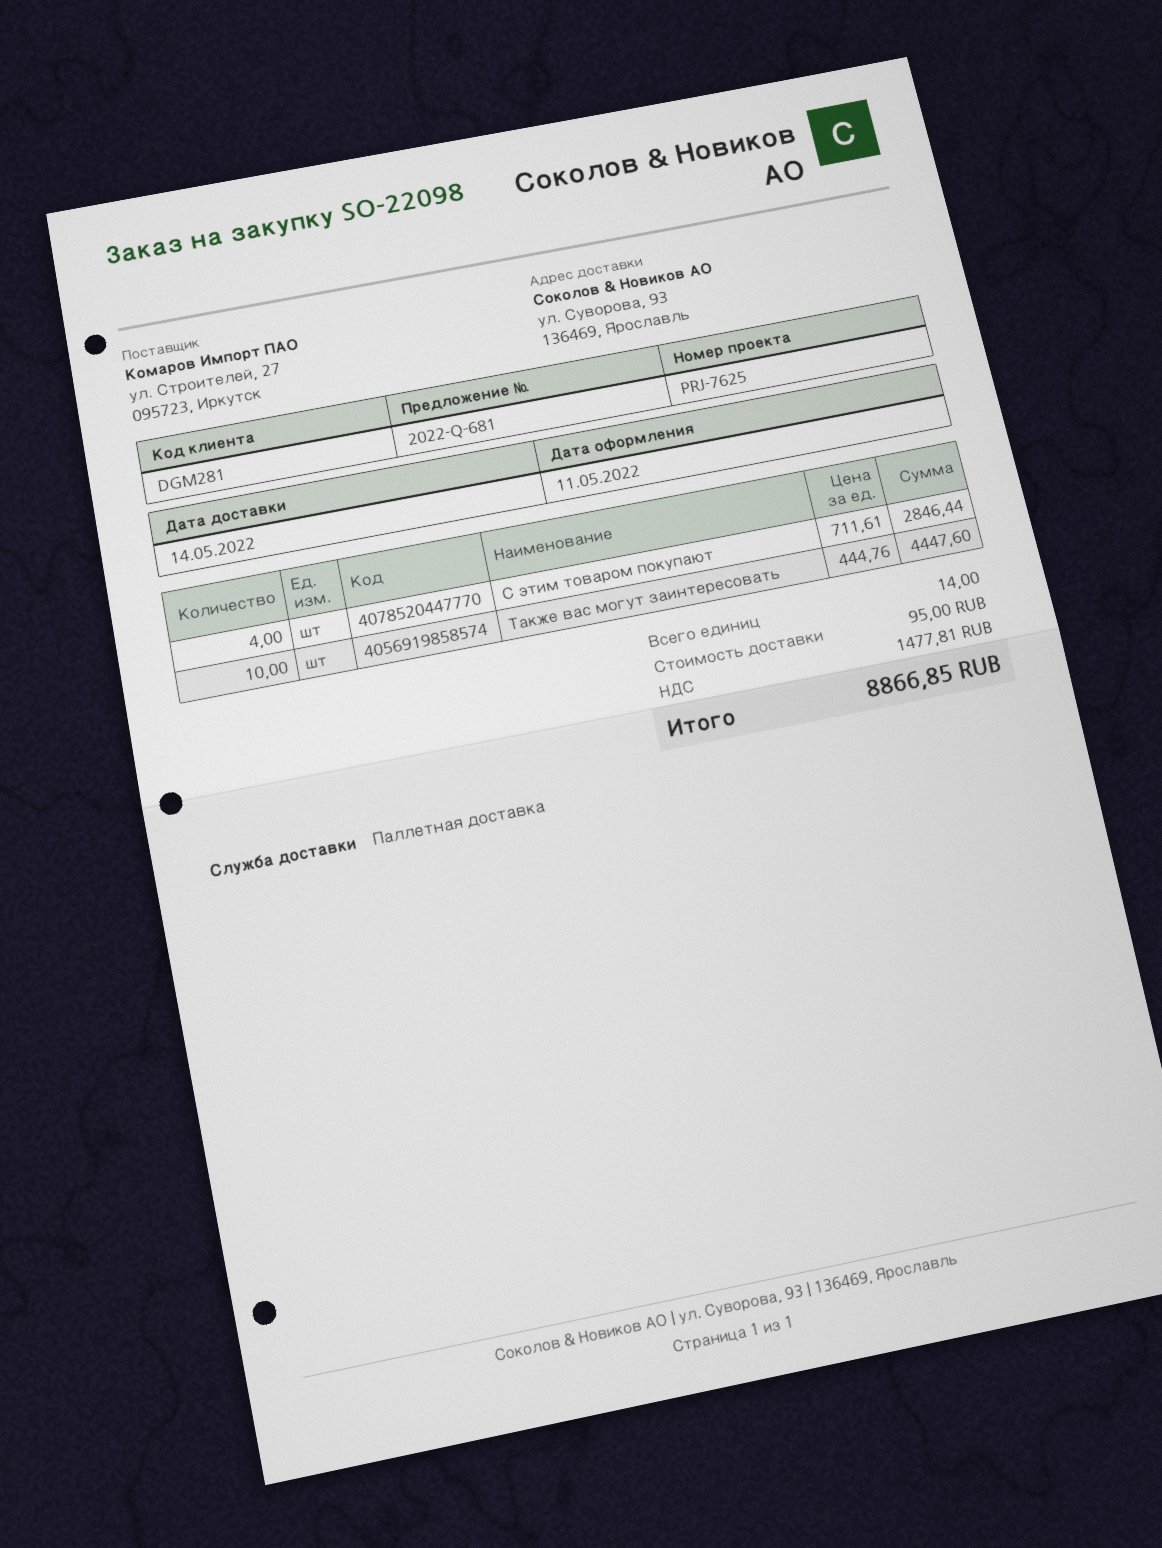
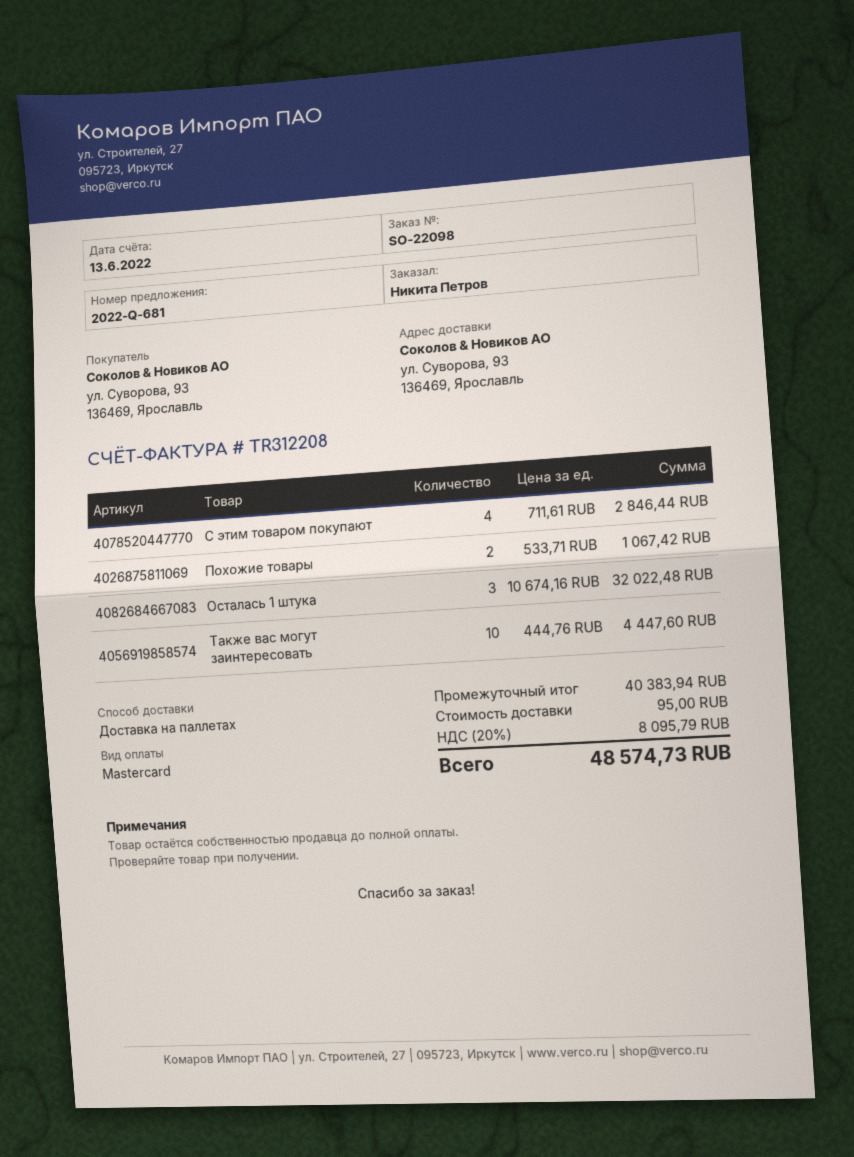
Похожие товары: none -> 2 x 533.71 = 1067.42
Осталась 1 штука: none -> 3 x 10674.16 = 32022.48
tax: 1477.81 -> 8095.79
total: 8866.85 -> 48574.73

